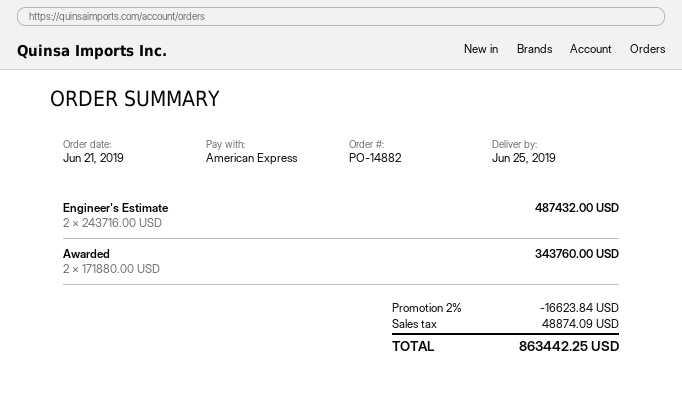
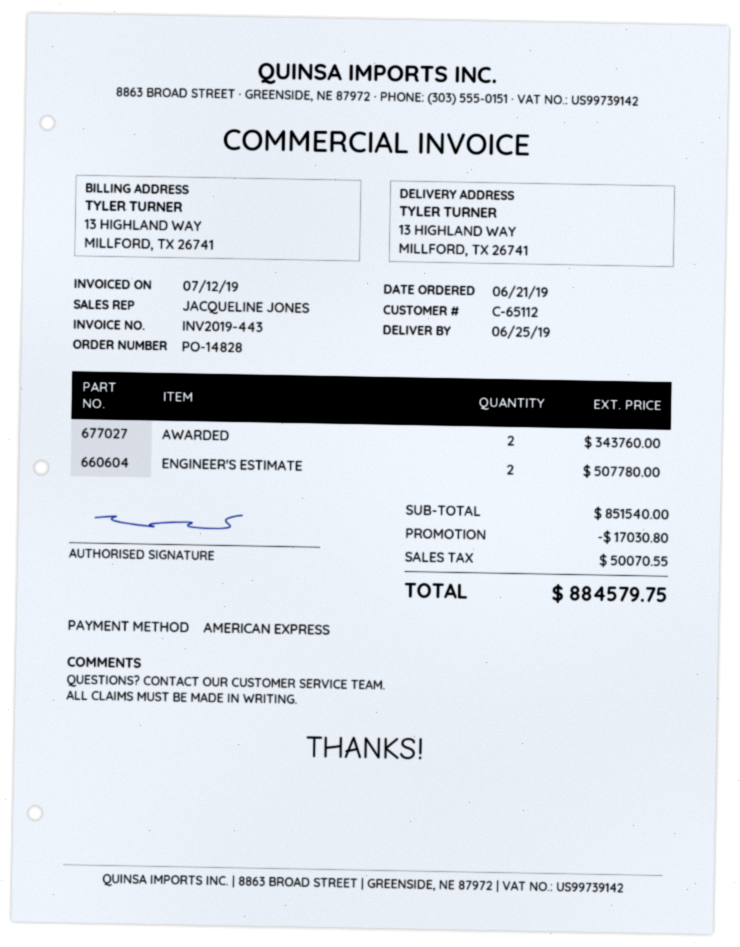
order number: PO-14882 -> PO-14828
Engineer's Estimate: 2 for 487432.00 -> 2 for 507780.00
discount: 16623.84 -> 17030.80
tax: 48874.09 -> 50070.55
total: 863442.25 -> 884579.75

